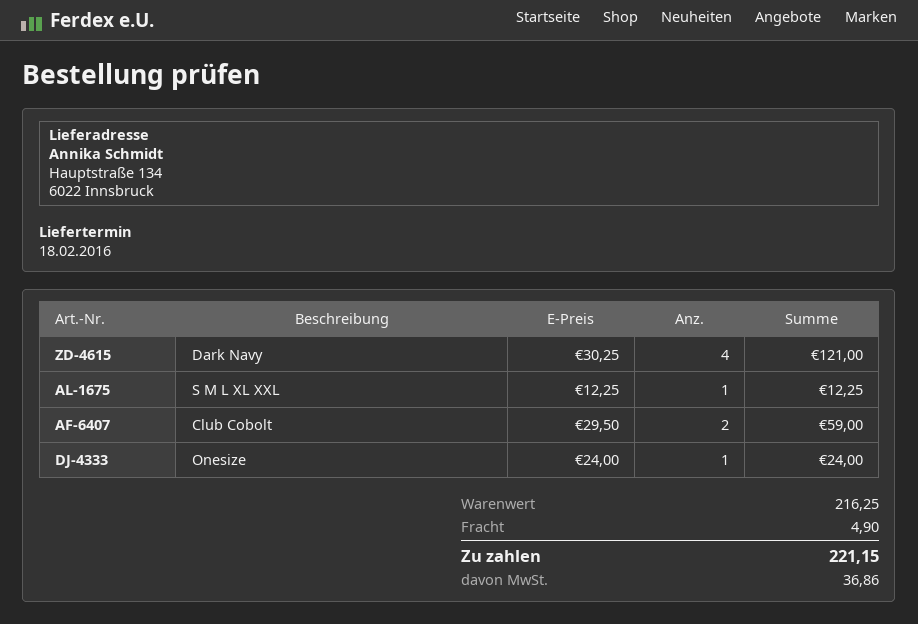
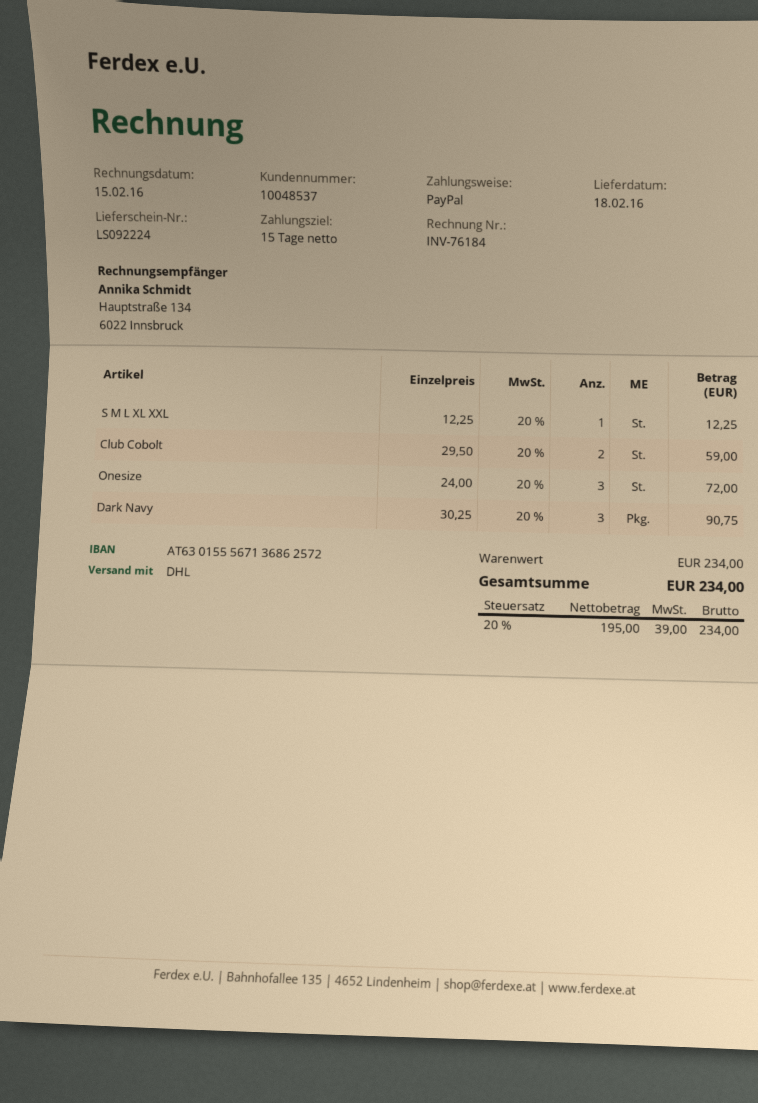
Dark Navy: 4 x 30.25 = 121.00 -> 3 x 30.25 = 90.75
Onesize: 1 x 24.00 = 24.00 -> 3 x 24.00 = 72.00
subtotal: 216.25 -> 234.00
shipping: 4.90 -> none
tax: 36.86 -> 39.00
total: 221.15 -> 234.00

